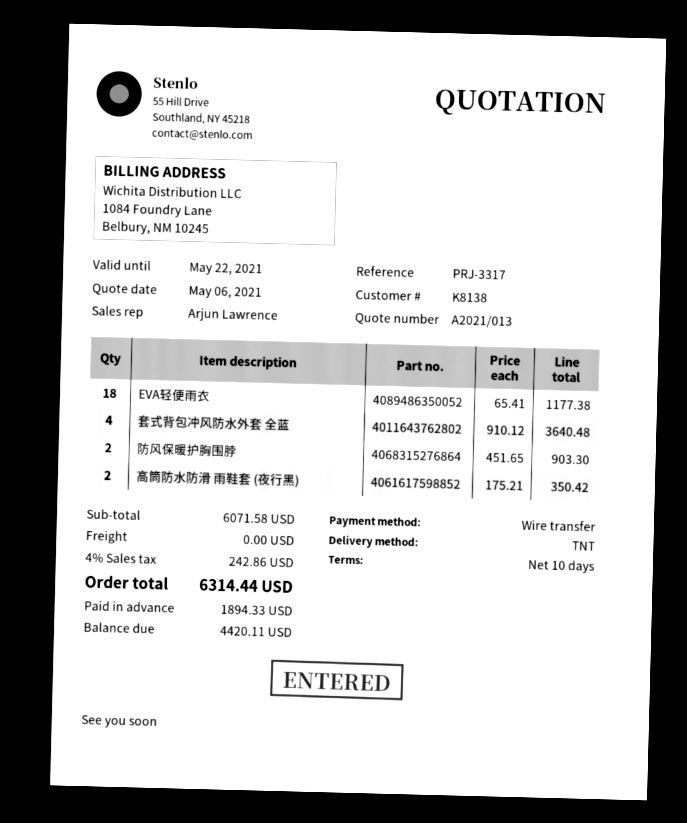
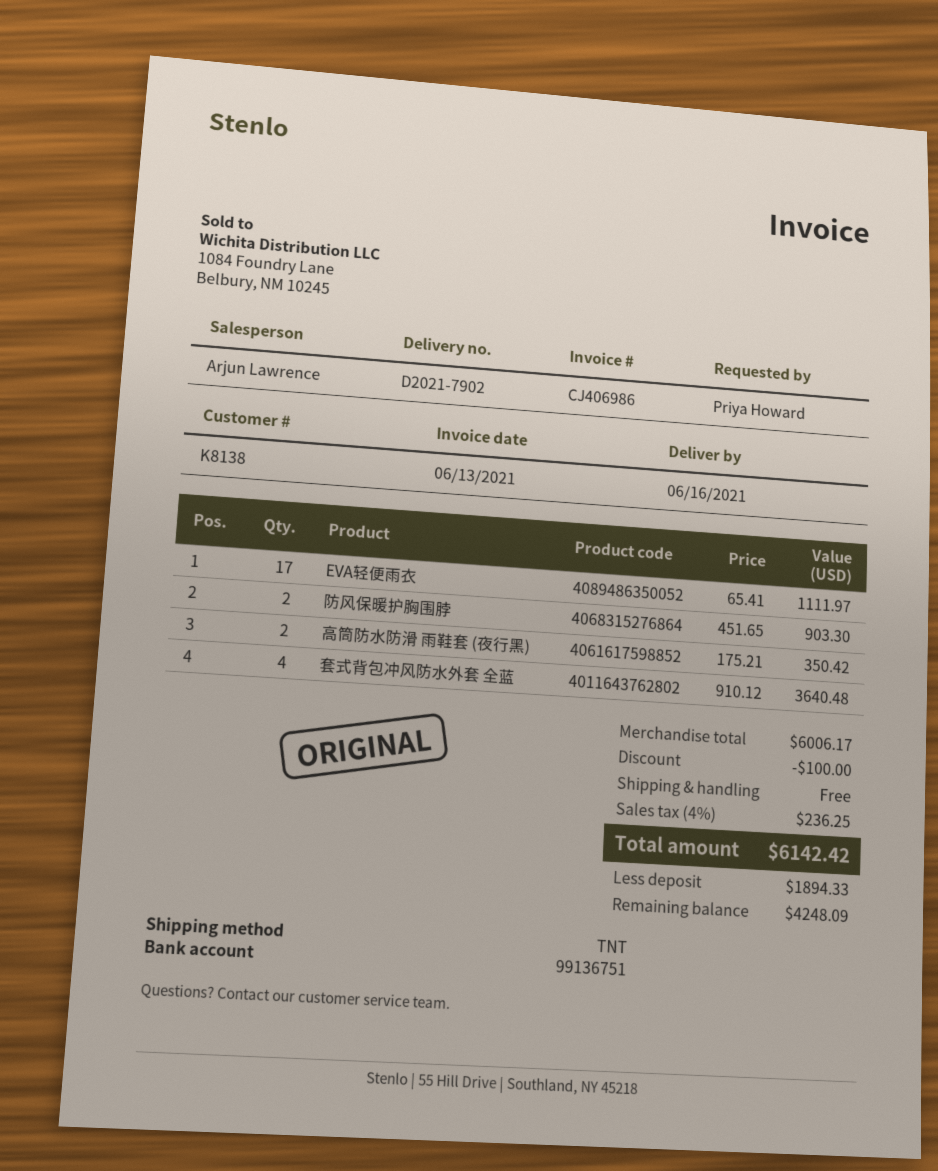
EVA轻便雨衣: 18 x 65.41 = 1177.38 -> 17 x 65.41 = 1111.97
subtotal: 6071.58 -> 6006.17
discount: none -> 100.00
tax: 4% = 242.86 -> 4% = 236.25
total: 6314.44 -> 6142.42
balance: 4420.11 -> 4248.09

